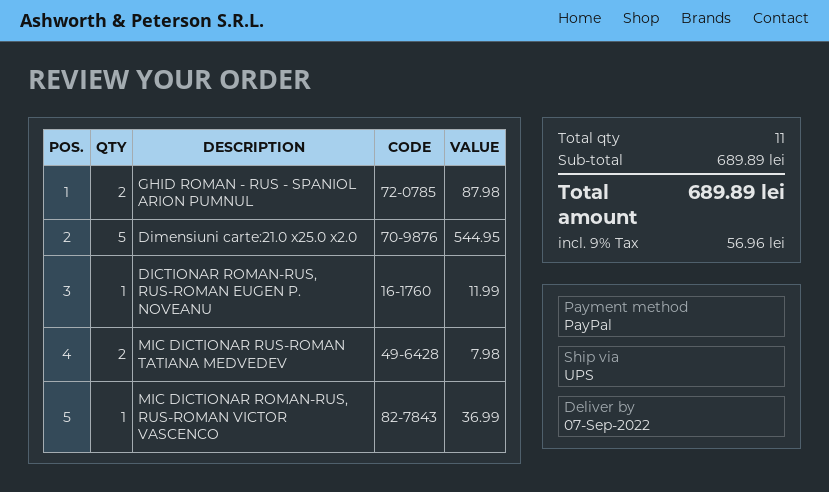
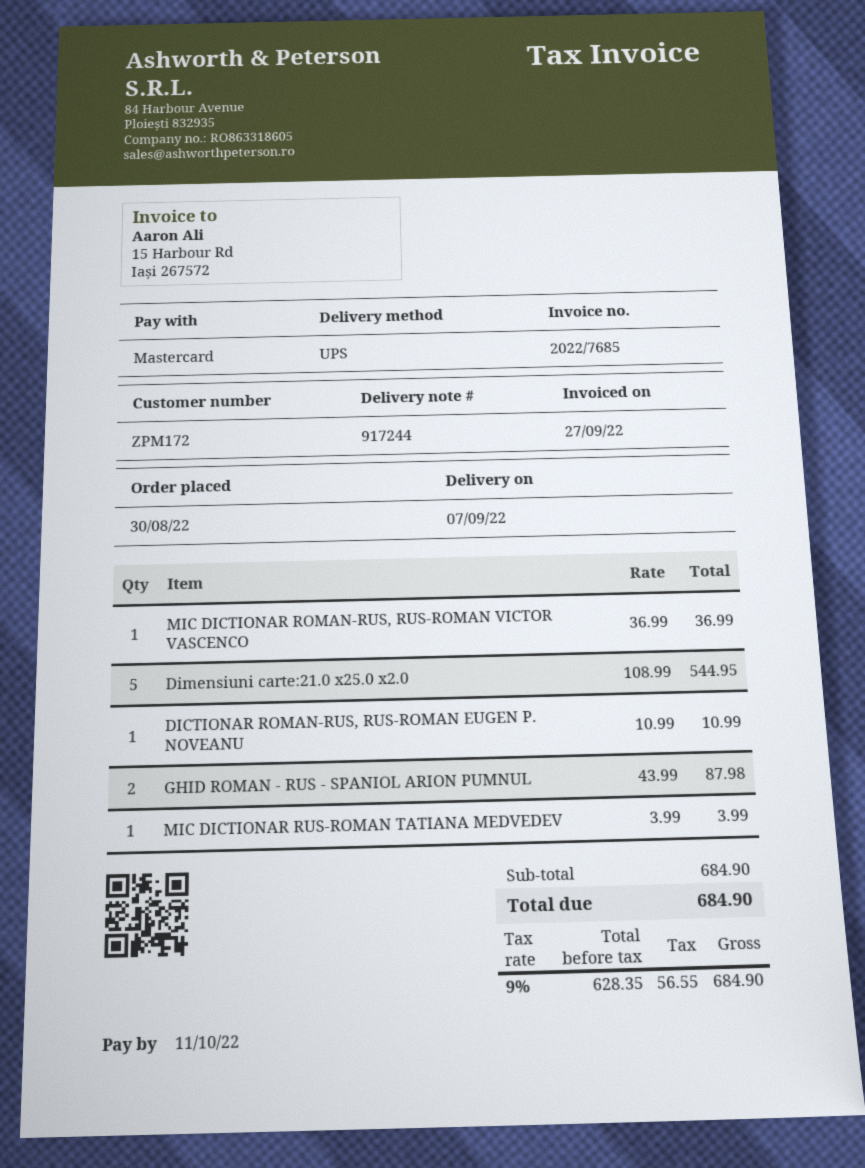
payment method: PayPal -> Mastercard
DICTIONAR ROMAN-RUS, RUS-ROMAN EUGEN P. NOVEANU: 1 for 11.99 -> 1 for 10.99
MIC DICTIONAR RUS-ROMAN TATIANA MEDVEDEV: 2 for 7.98 -> 1 for 3.99
subtotal: 689.89 -> 684.90
tax: 9% = 56.96 -> 9% = 56.55
total: 689.89 -> 684.90

